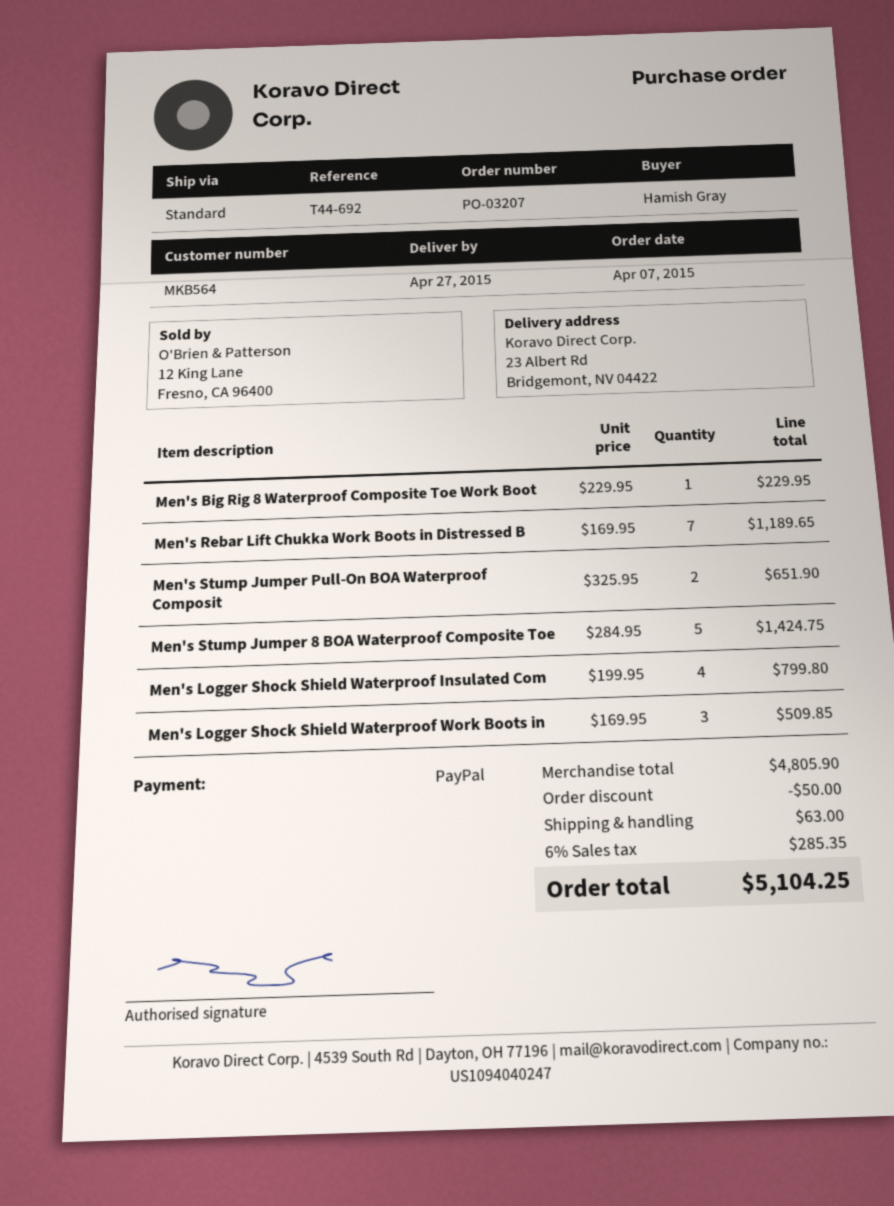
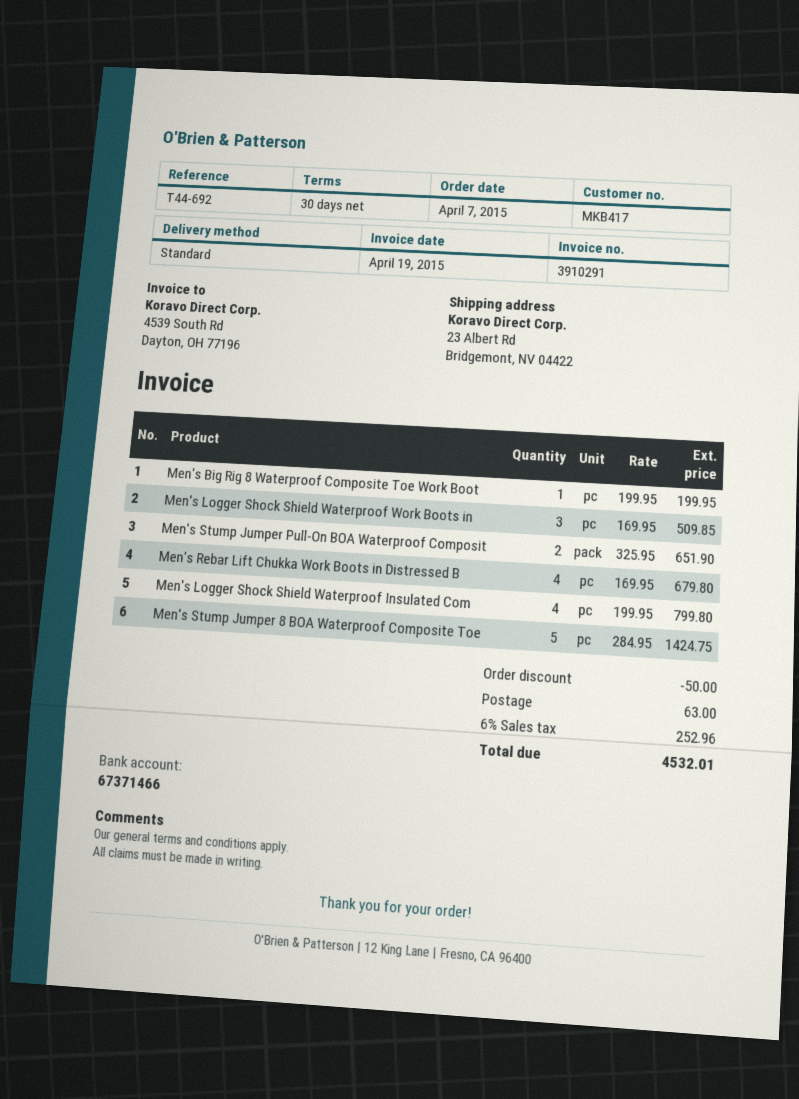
customer number: MKB564 -> MKB417
Men's Big Rig 8 Waterproof Composite Toe Work Boot: 1 x 229.95 = 229.95 -> 1 x 199.95 = 199.95
Men's Rebar Lift Chukka Work Boots in Distressed B: 7 x 169.95 = 1189.65 -> 4 x 169.95 = 679.80
tax: 6% = 285.35 -> 6% = 252.96
total: 5104.25 -> 4532.01

